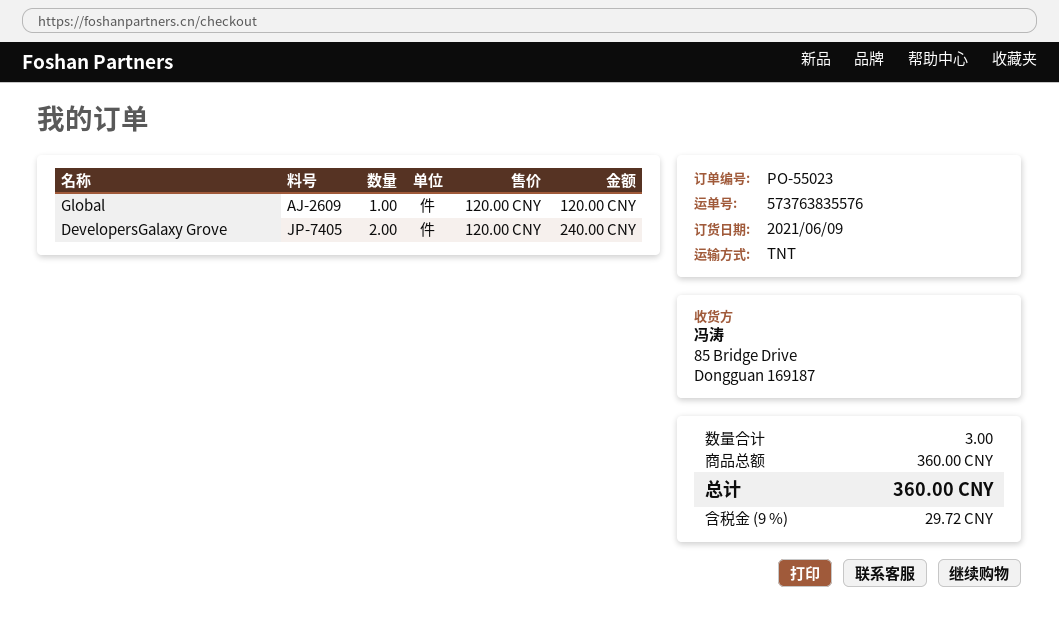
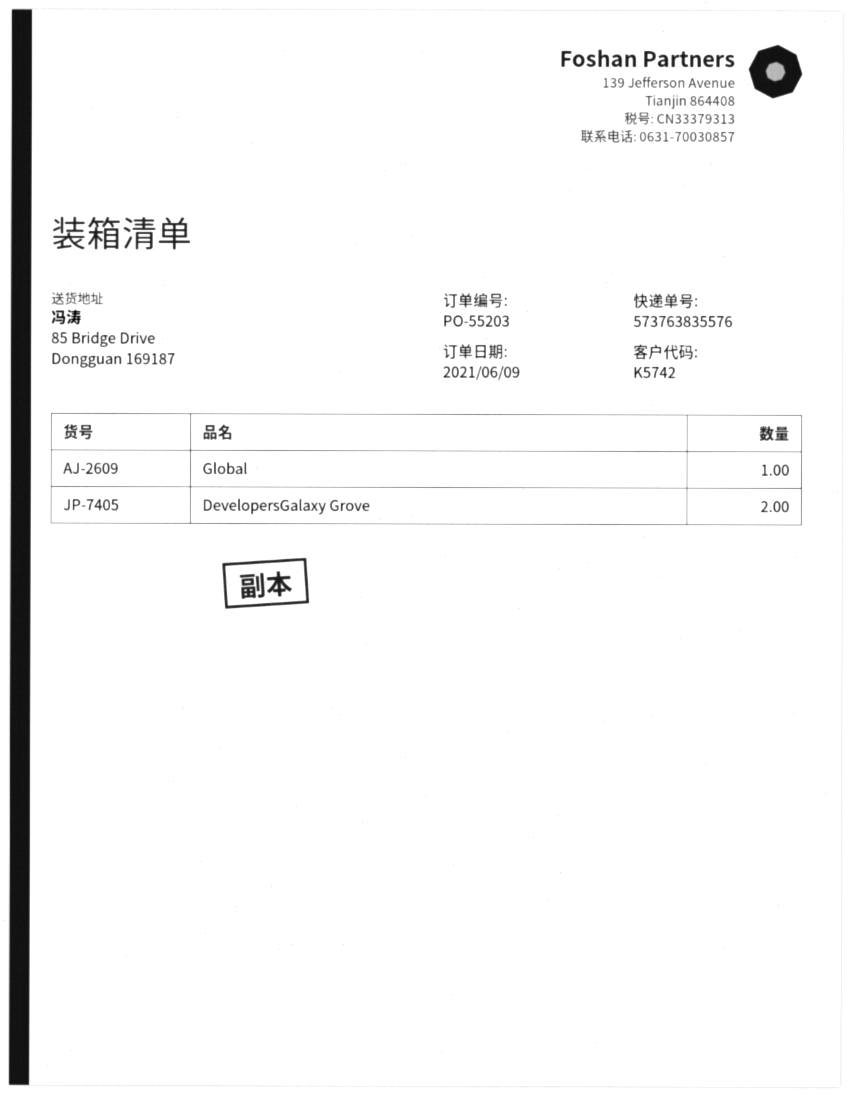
order number: PO-55023 -> PO-55203

